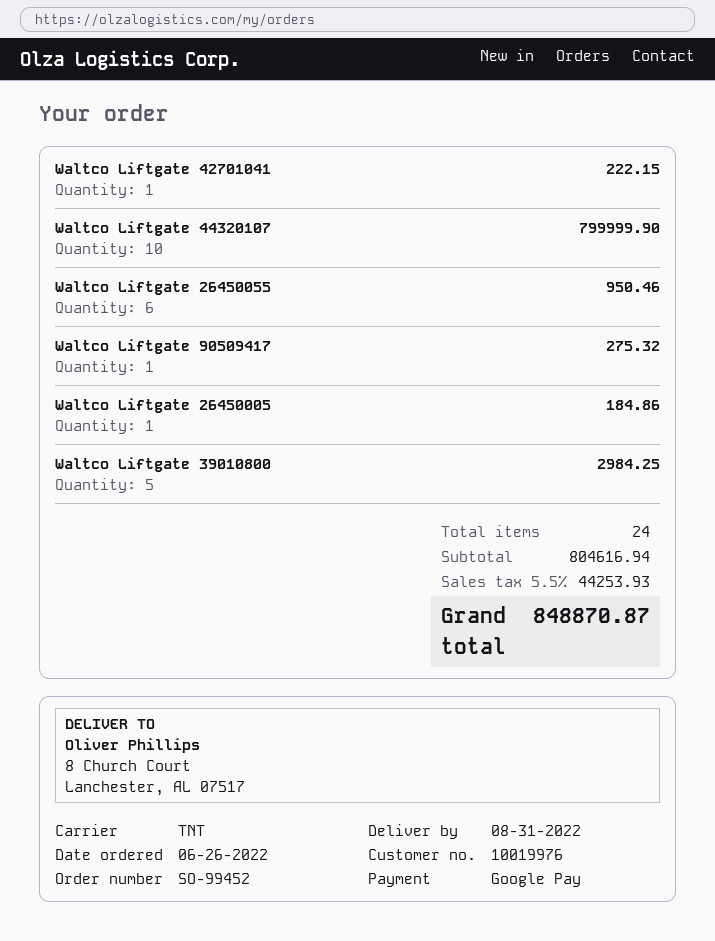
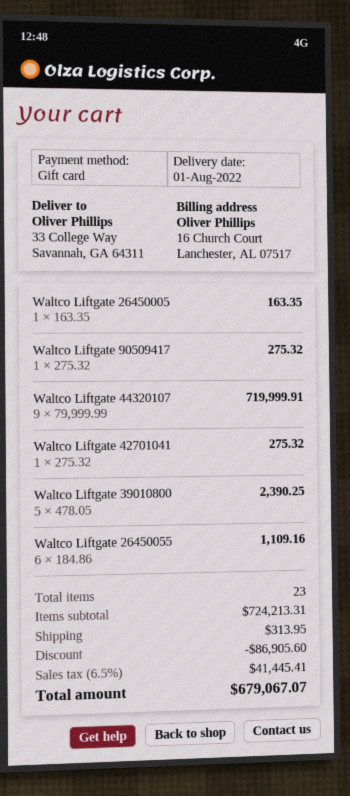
delivery date: 2022-08-31 -> 2022-08-01
payment method: Google Pay -> gift card
ship to: 8 Church Court, Lanchester, AL 07517 -> 33 College Way, Savannah, GA 64311
Waltco Liftgate 42701041: 1 for 222.15 -> 1 for 275.32
Waltco Liftgate 44320107: 10 for 799999.90 -> 9 for 719999.91
Waltco Liftgate 26450055: 6 for 950.46 -> 6 for 1109.16
Waltco Liftgate 26450005: 1 for 184.86 -> 1 for 163.35
Waltco Liftgate 39010800: 5 for 2984.25 -> 5 for 2390.25
total quantity: 24 -> 23
subtotal: 804616.94 -> 724213.31
discount: none -> 86905.60
shipping: none -> 313.95
tax: 5.5% = 44253.93 -> 6.5% = 41445.41
total: 848870.87 -> 679067.07

